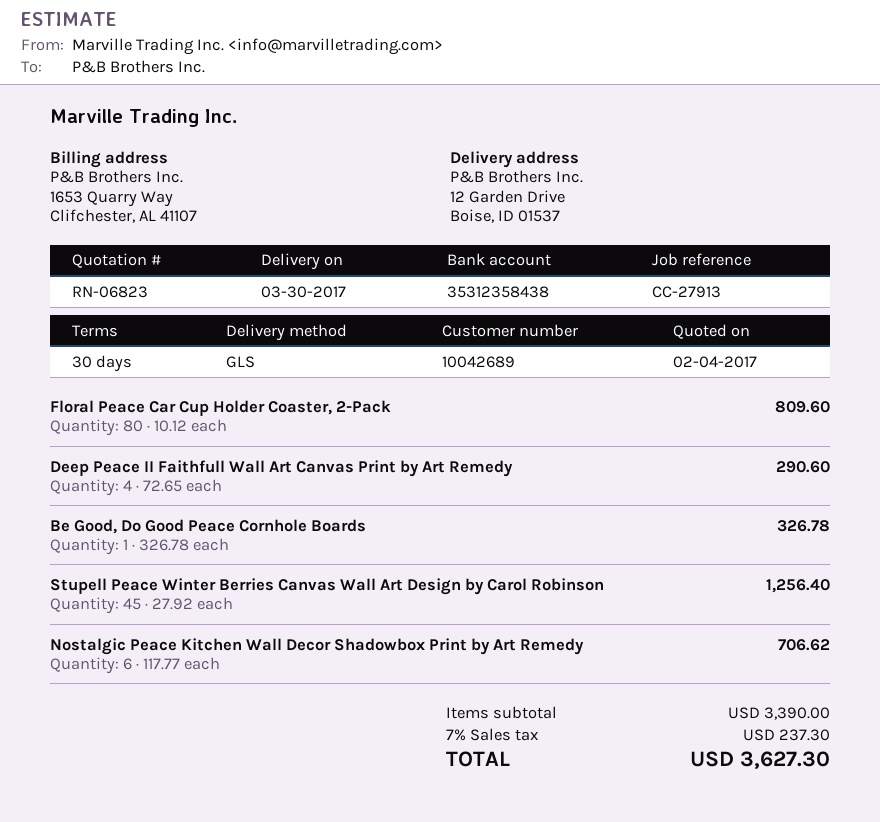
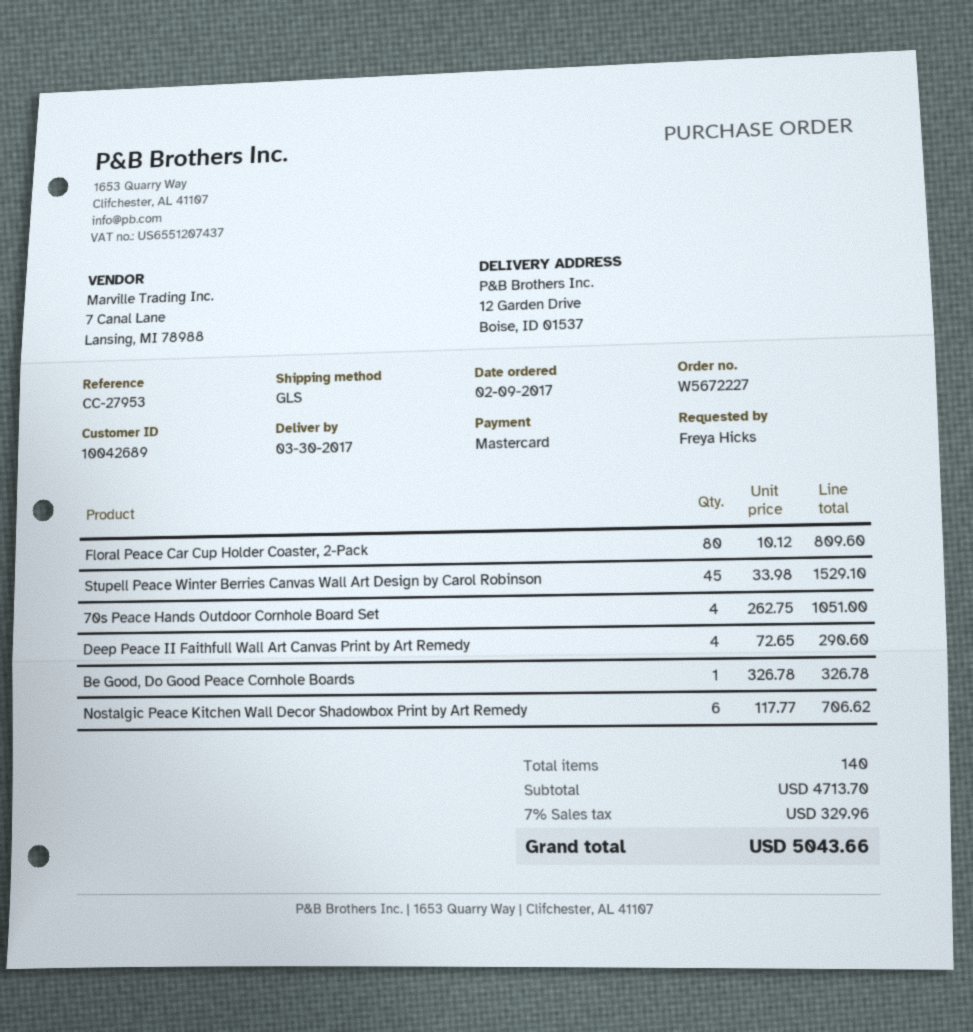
reference: CC-27913 -> CC-27953
Stupell Peace Winter Berries Canvas Wall Art Design by Carol Robinson: 45 x 27.92 = 1256.40 -> 45 x 33.98 = 1529.10
70s Peace Hands Outdoor Cornhole Board Set: none -> 4 x 262.75 = 1051.00
subtotal: 3390.00 -> 4713.70
tax: 7% = 237.30 -> 7% = 329.96
total: 3627.30 -> 5043.66

